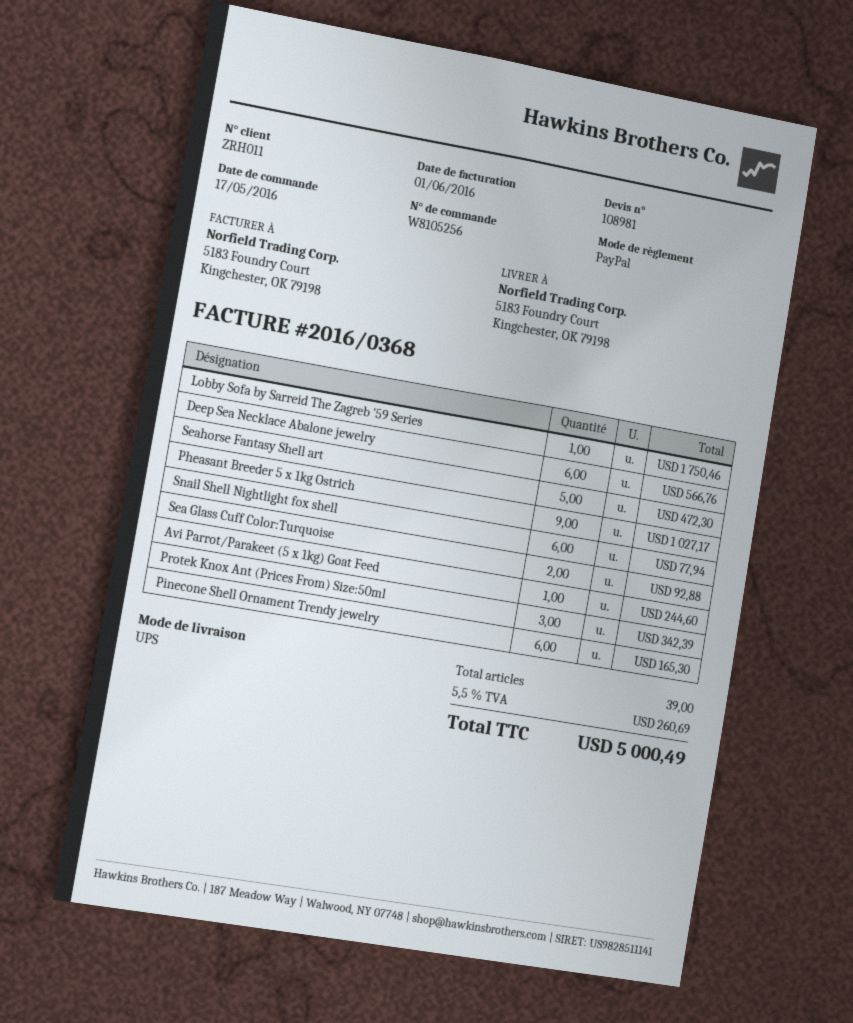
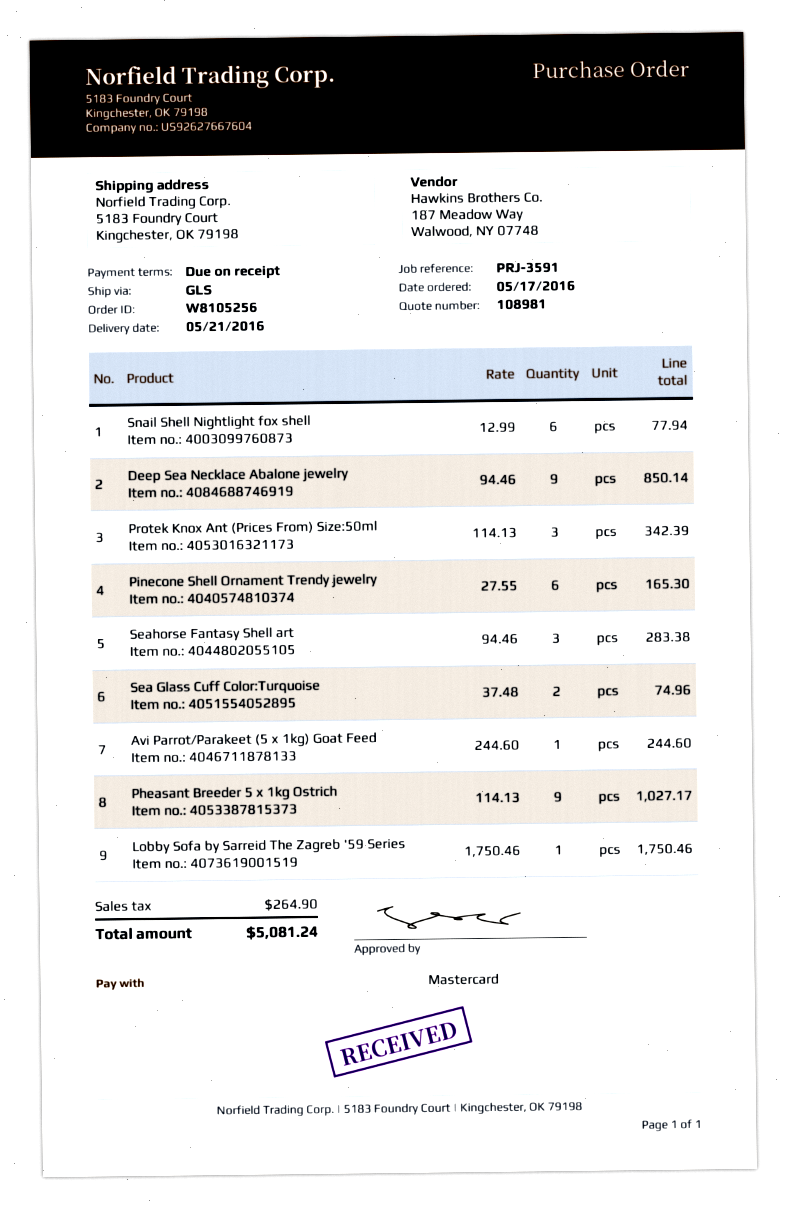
payment method: PayPal -> Mastercard
shipping method: UPS -> GLS
Deep Sea Necklace Abalone jewelry: 6 for 566.76 -> 9 for 850.14
Seahorse Fantasy Shell art: 5 for 472.30 -> 3 for 283.38
Sea Glass Cuff Color:Turquoise: 2 for 92.88 -> 2 for 74.96
tax: 260.69 -> 264.90
total: 5000.49 -> 5081.24

